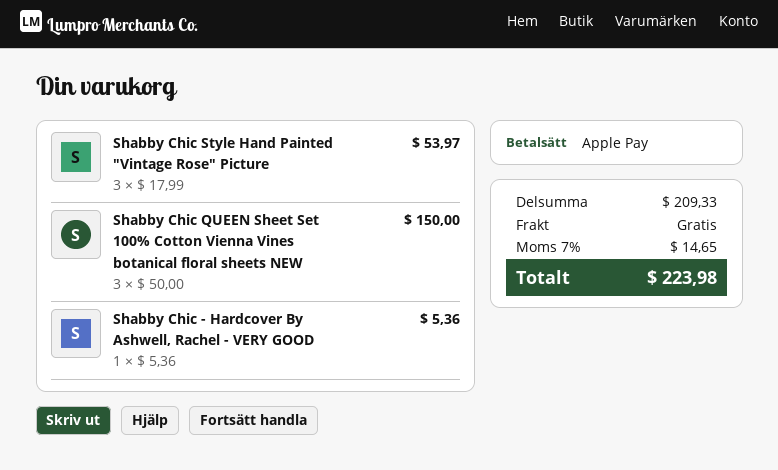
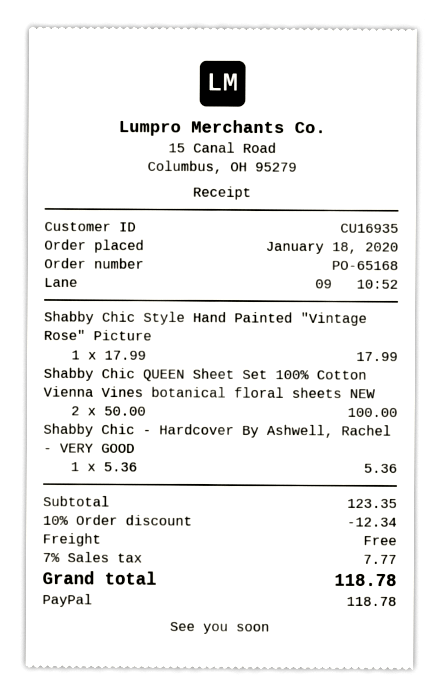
payment method: Apple Pay -> PayPal
Shabby Chic Style Hand Painted "Vintage Rose" Picture: 3 x 17.99 = 53.97 -> 1 x 17.99 = 17.99
Shabby Chic QUEEN Sheet Set 100% Cotton Vienna Vines botanical floral sheets NEW: 3 x 50.00 = 150.00 -> 2 x 50.00 = 100.00
subtotal: 209.33 -> 123.35
discount: none -> 10% = 12.34
tax: 7% = 14.65 -> 7% = 7.77
total: 223.98 -> 118.78

